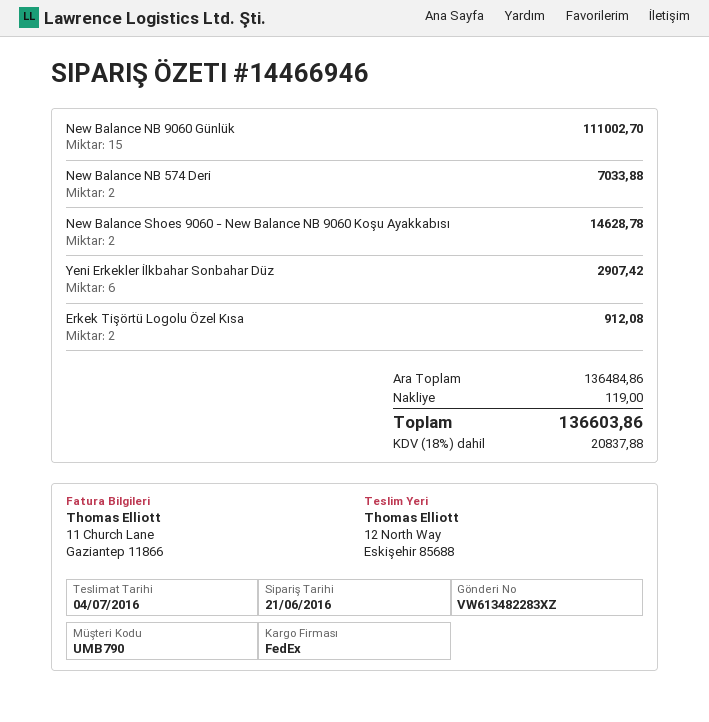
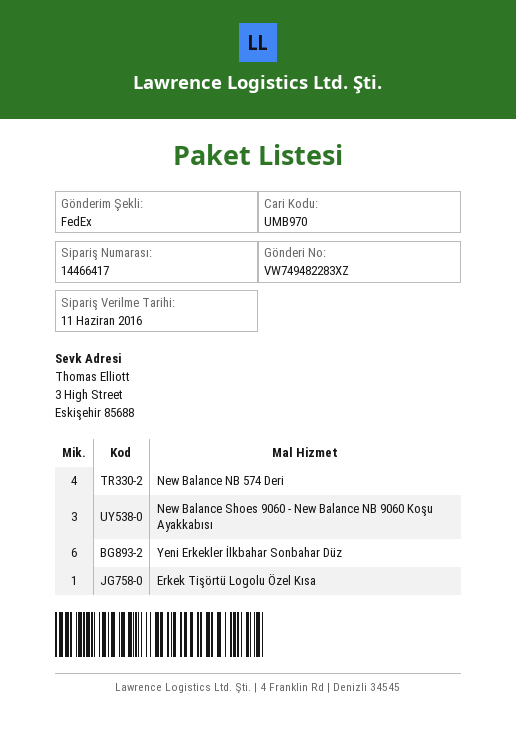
order number: 14466946 -> 14466417
order date: 2016-06-21 -> 2016-06-11
customer number: UMB790 -> UMB970
tracking number: VW613482283XZ -> VW749482283XZ
ship to: 12 North Way, Eskişehir 85688 -> 3 High Street, Eskişehir 85688
New Balance NB 9060 Günlük: 15 -> none
New Balance NB 574 Deri: 2 -> 4
New Balance Shoes 9060 - New Balance NB 9060 Koşu Ayakkabısı: 2 -> 3
Erkek Tişörtü Logolu Özel Kısa: 2 -> 1

